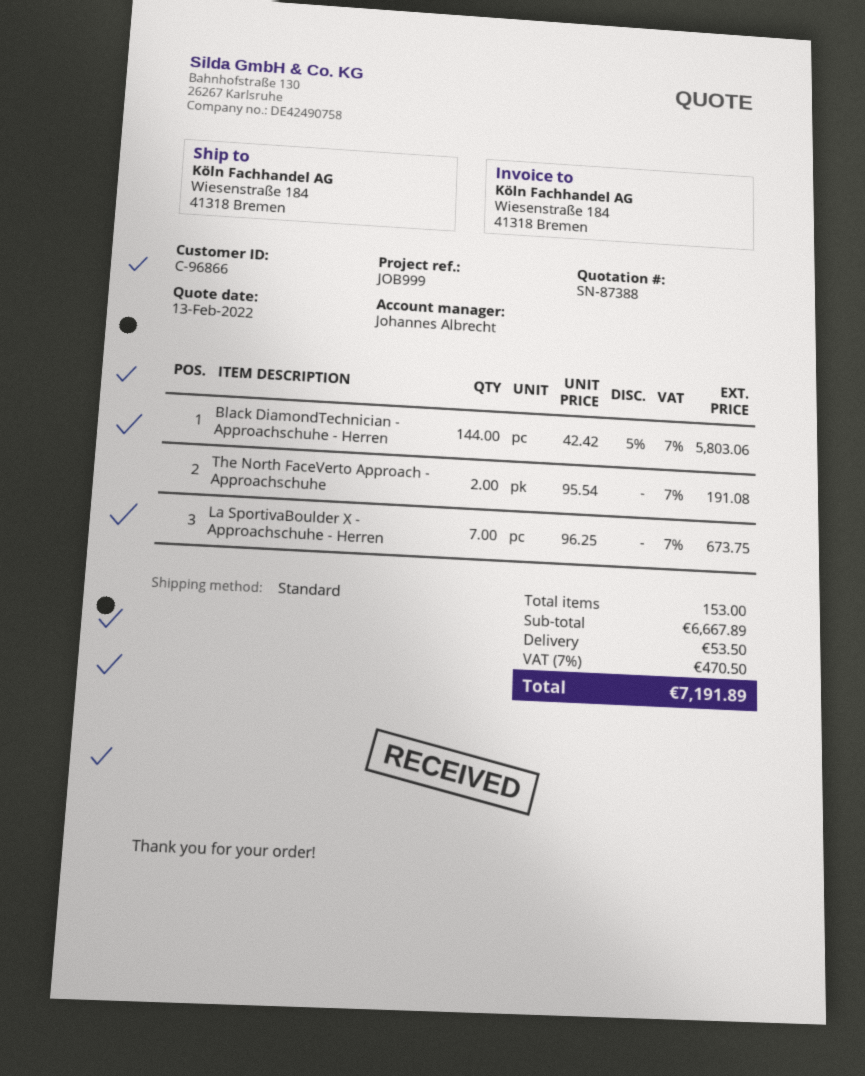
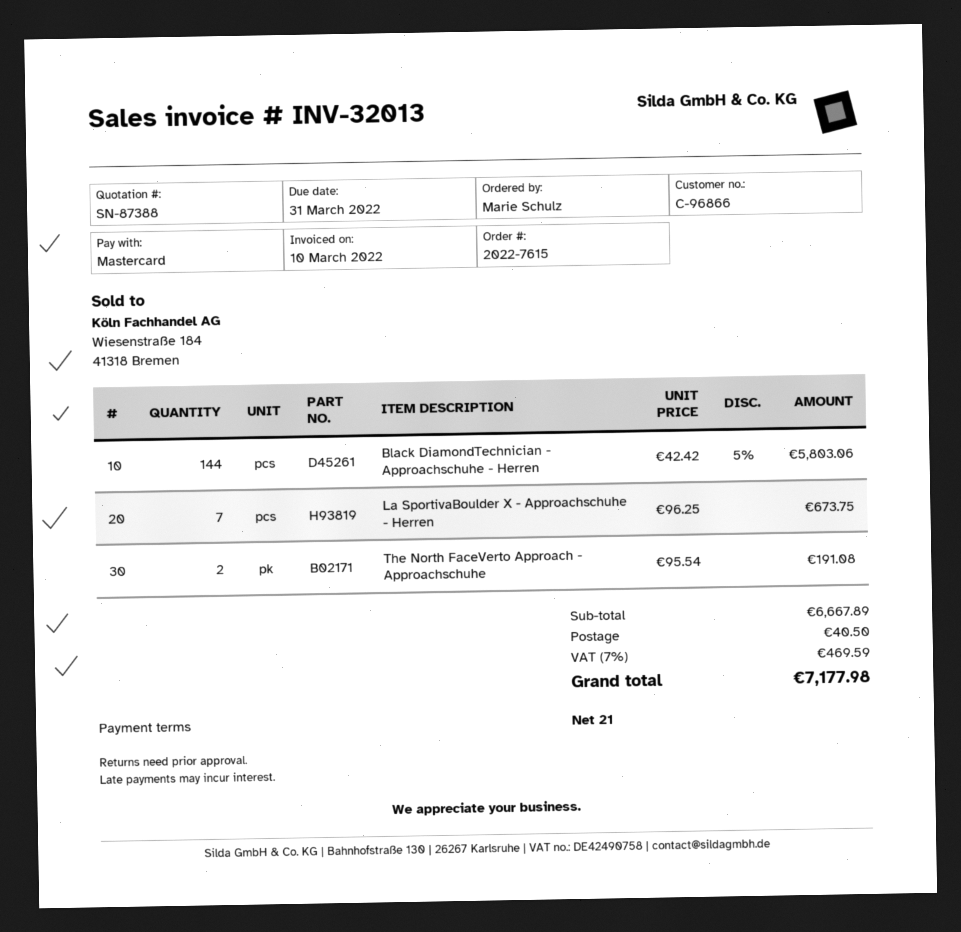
shipping: 53.50 -> 40.50
tax: 7% = 470.50 -> 7% = 469.59
total: 7191.89 -> 7177.98

